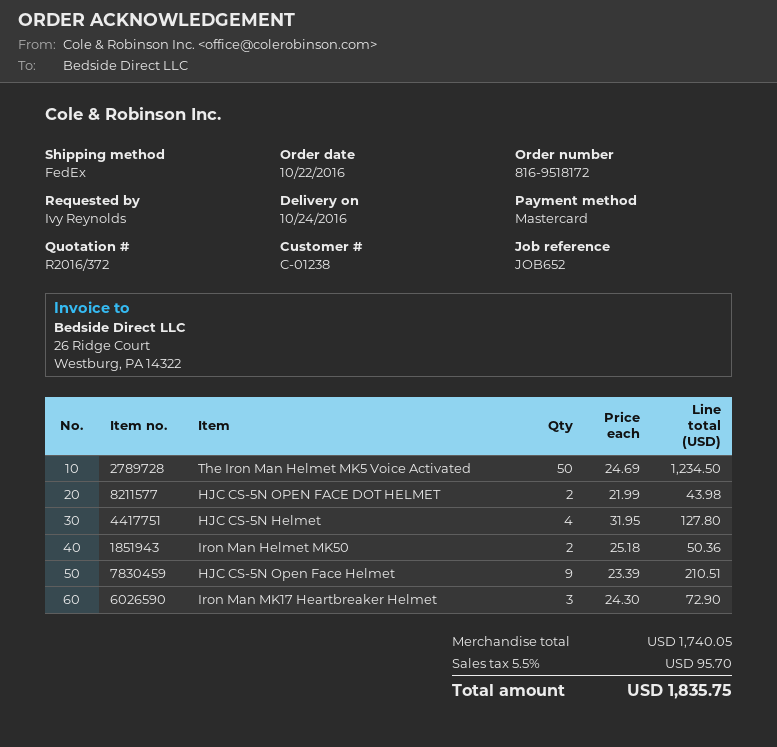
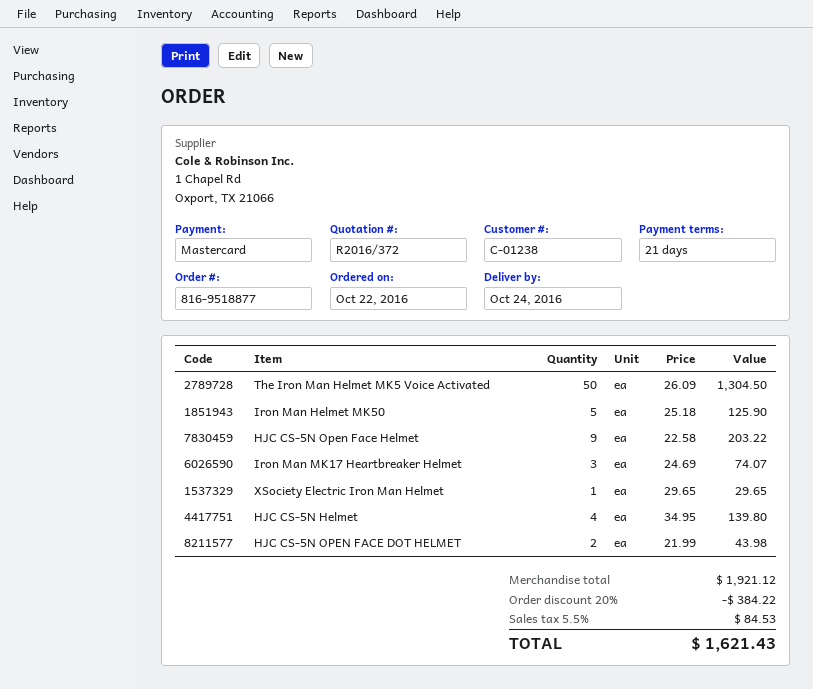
order number: 816-9518172 -> 816-9518877
The Iron Man Helmet MK5 Voice Activated: 50 x 24.69 = 1234.50 -> 50 x 26.09 = 1304.50
HJC CS-5N Helmet: 4 x 31.95 = 127.80 -> 4 x 34.95 = 139.80
Iron Man Helmet MK50: 2 x 25.18 = 50.36 -> 5 x 25.18 = 125.90
HJC CS-5N Open Face Helmet: 9 x 23.39 = 210.51 -> 9 x 22.58 = 203.22
Iron Man MK17 Heartbreaker Helmet: 3 x 24.30 = 72.90 -> 3 x 24.69 = 74.07
XSociety Electric Iron Man Helmet: none -> 1 x 29.65 = 29.65
subtotal: 1740.05 -> 1921.12
discount: none -> 20% = 384.22
tax: 5.5% = 95.70 -> 5.5% = 84.53
total: 1835.75 -> 1621.43

